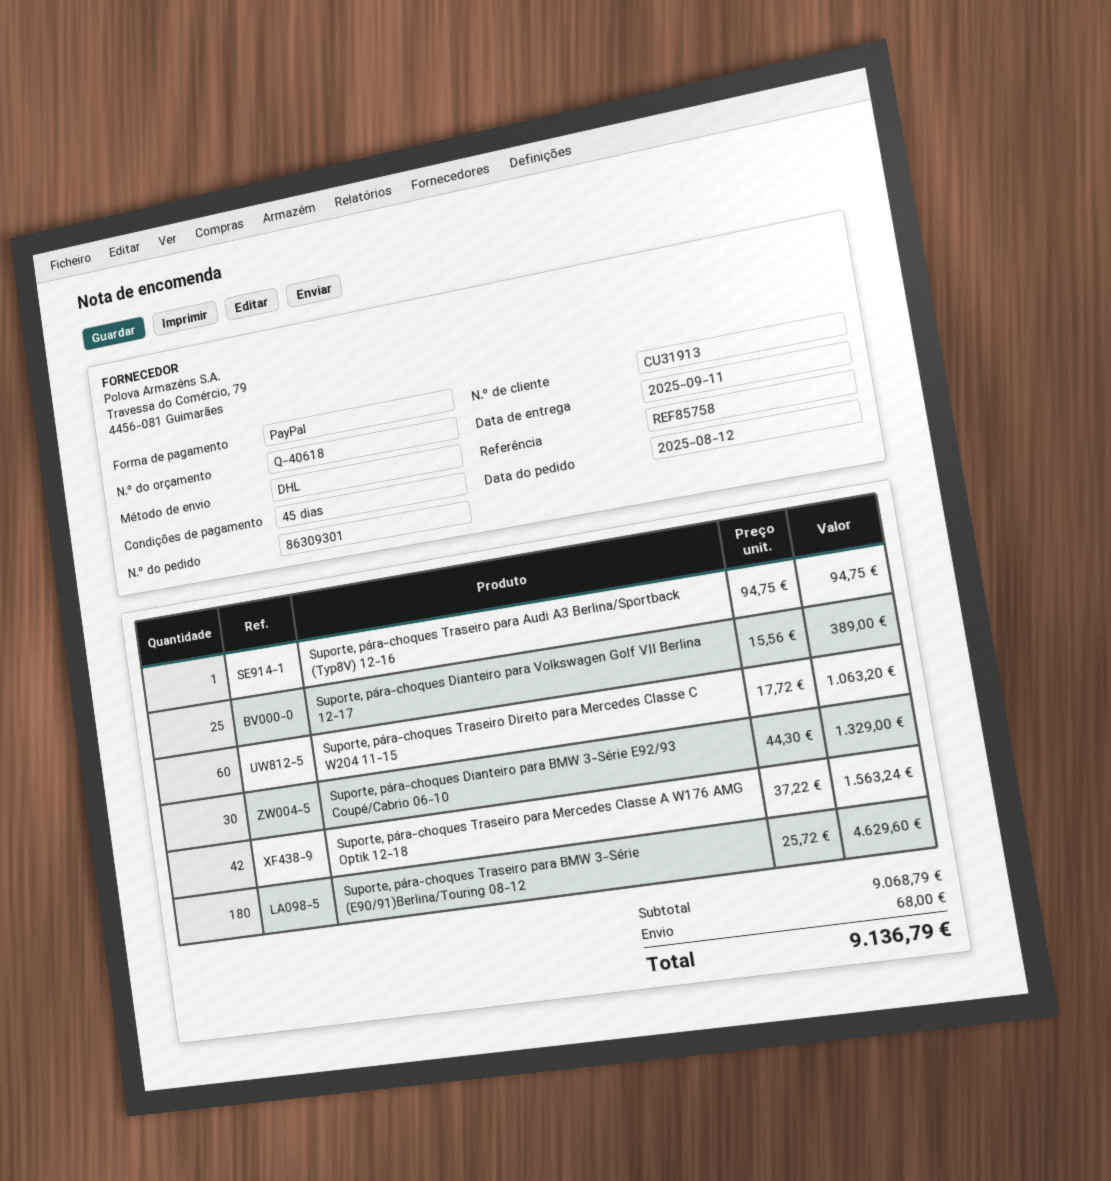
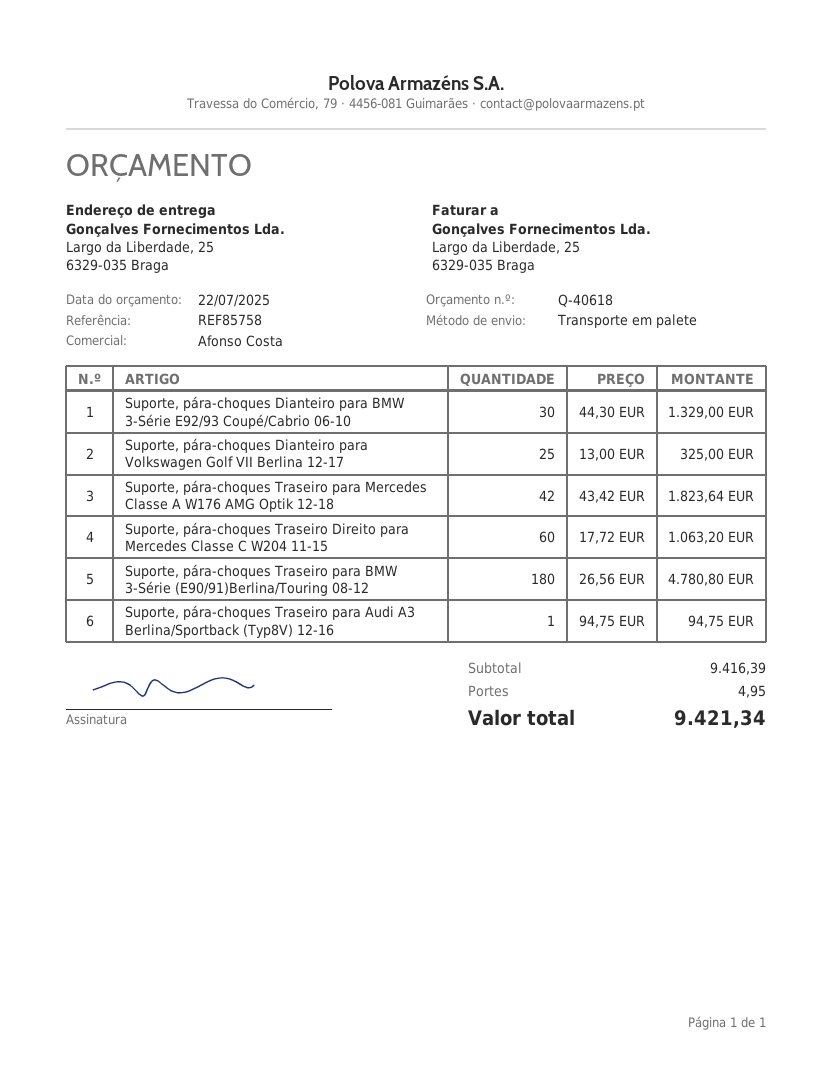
shipping method: DHL -> pallet freight
Suporte, pára-choques Dianteiro para Volkswagen Golf VII Berlina 12-17: 25 x 15.56 = 389.00 -> 25 x 13.00 = 325.00
Suporte, pára-choques Traseiro para Mercedes Classe A W176 AMG Optik 12-18: 42 x 37.22 = 1563.24 -> 42 x 43.42 = 1823.64
Suporte, pára-choques Traseiro para BMW 3-Série (E90/91)Berlina/Touring 08-12: 180 x 25.72 = 4629.60 -> 180 x 26.56 = 4780.80
subtotal: 9068.79 -> 9416.39
shipping: 68.00 -> 4.95
total: 9136.79 -> 9421.34

